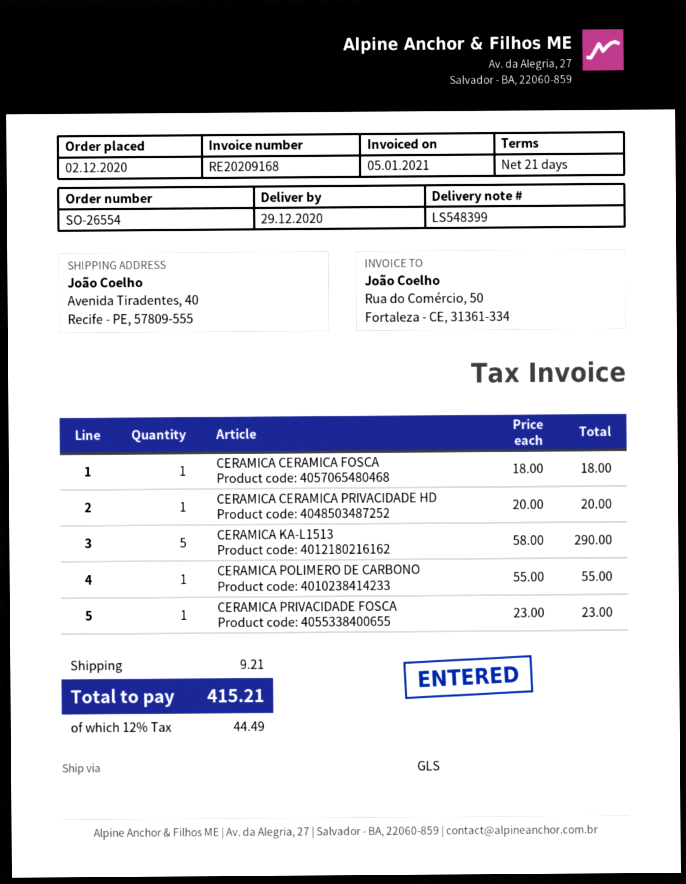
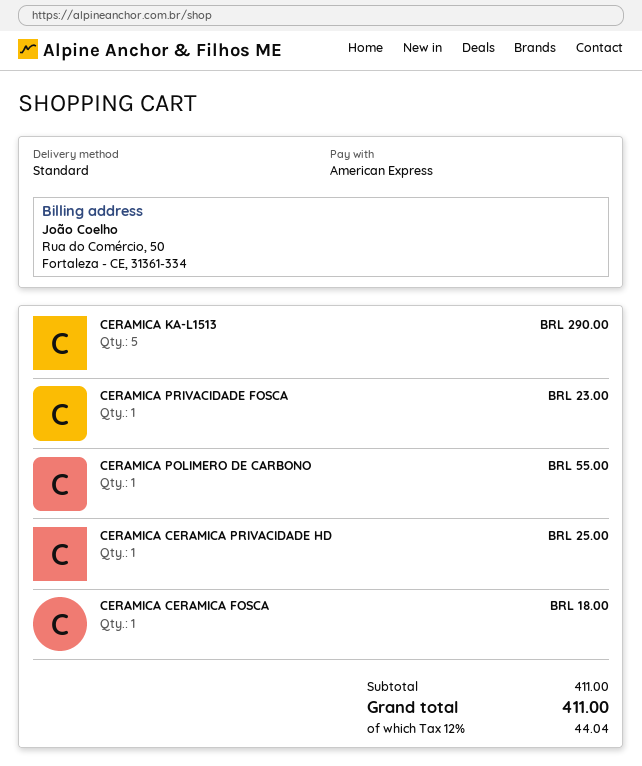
shipping method: GLS -> standard
CERAMICA CERAMICA PRIVACIDADE HD: 1 for 20.00 -> 1 for 25.00
shipping: 9.21 -> none
tax: 12% = 44.49 -> 12% = 44.04
total: 415.21 -> 411.00

